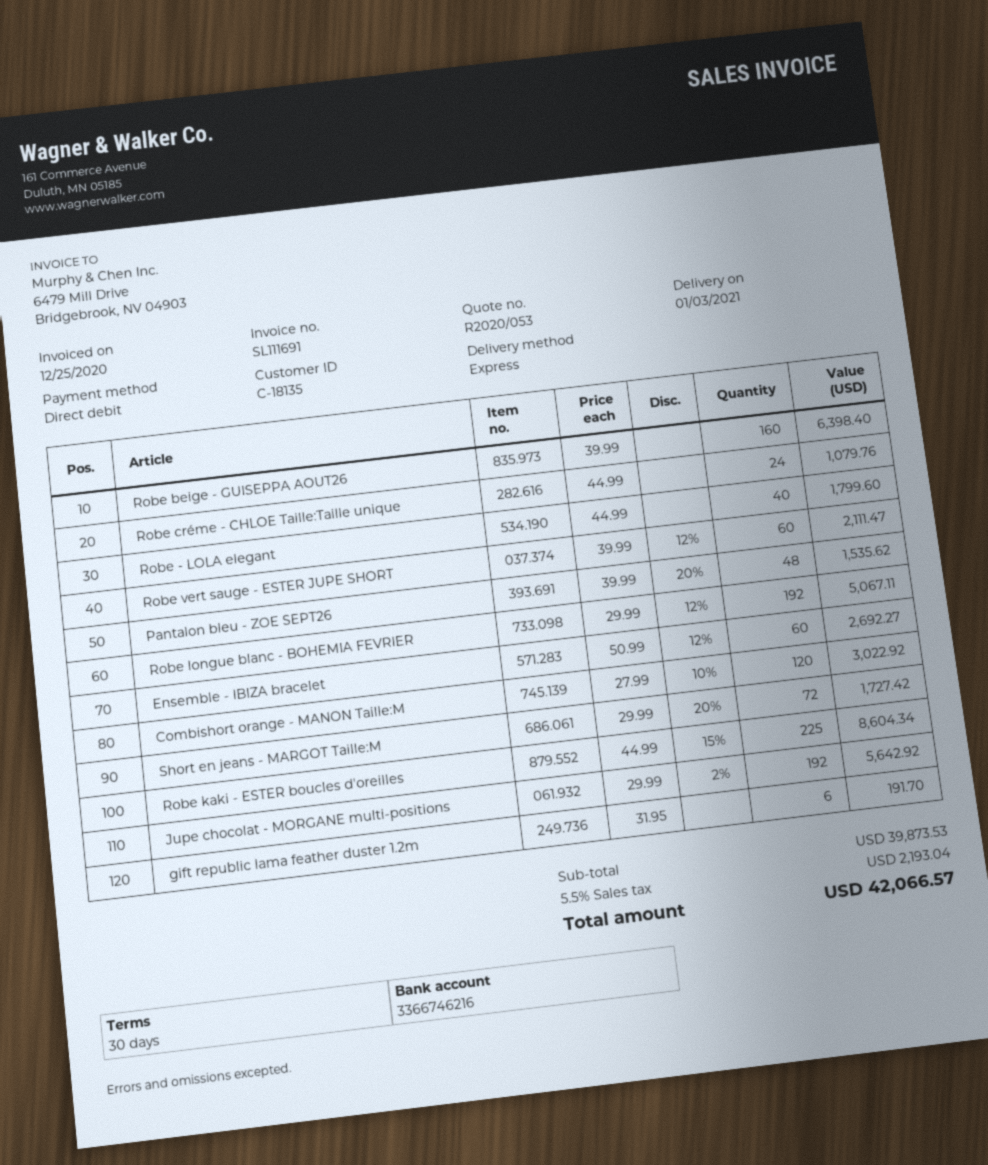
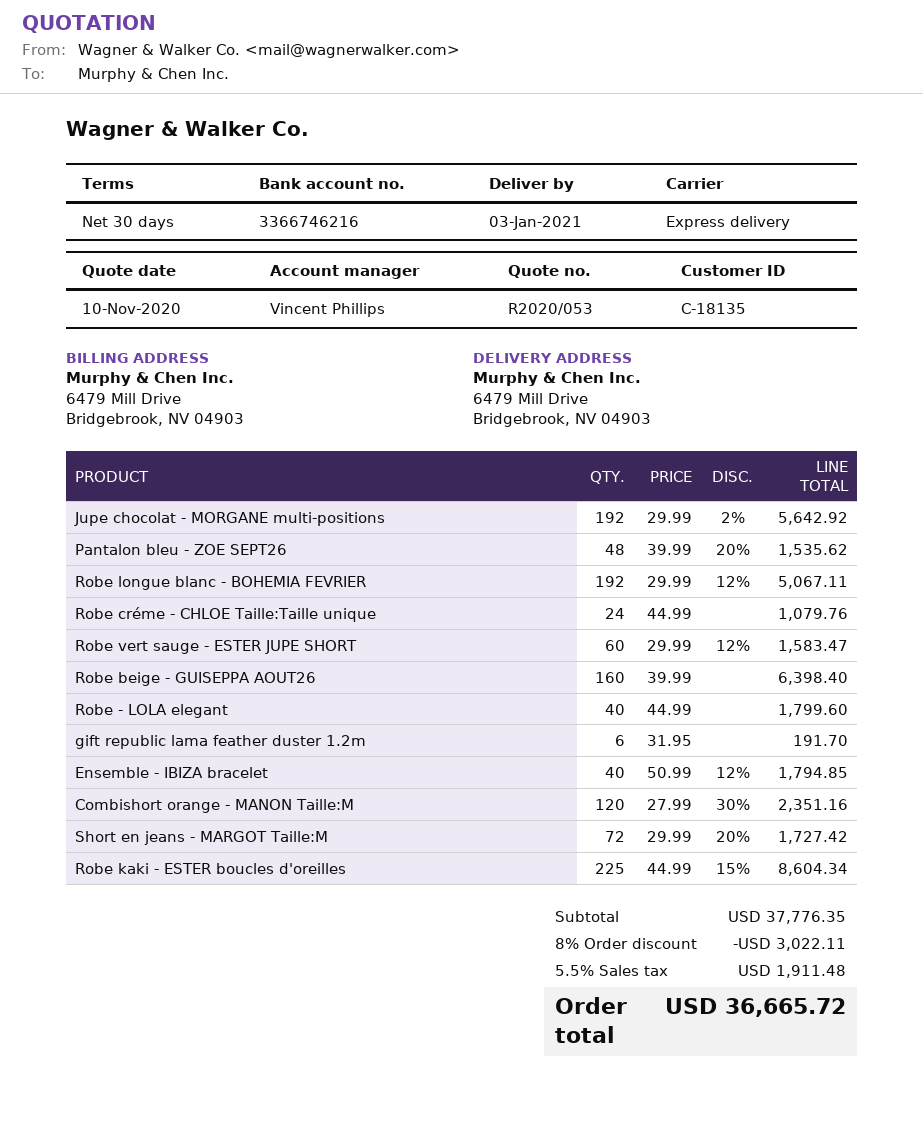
Robe vert sauge - ESTER JUPE SHORT: 60 x 39.99 - 12% = 2111.47 -> 60 x 29.99 - 12% = 1583.47
Ensemble - IBIZA bracelet: 60 x 50.99 - 12% = 2692.27 -> 40 x 50.99 - 12% = 1794.85
Combishort orange - MANON Taille:M: 120 x 27.99 - 10% = 3022.92 -> 120 x 27.99 - 30% = 2351.16
subtotal: 39873.53 -> 37776.35
discount: none -> 8% = 3022.11
tax: 5.5% = 2193.04 -> 5.5% = 1911.48
total: 42066.57 -> 36665.72

